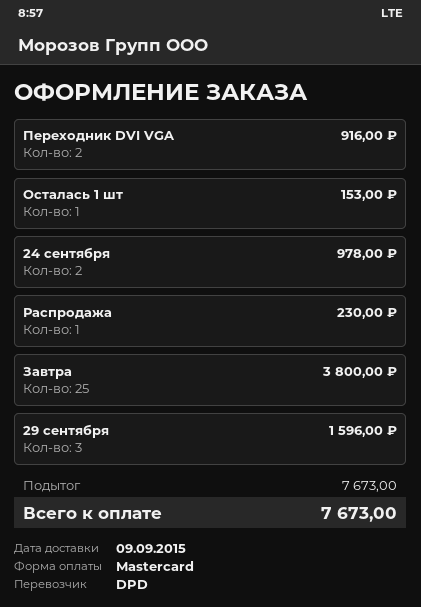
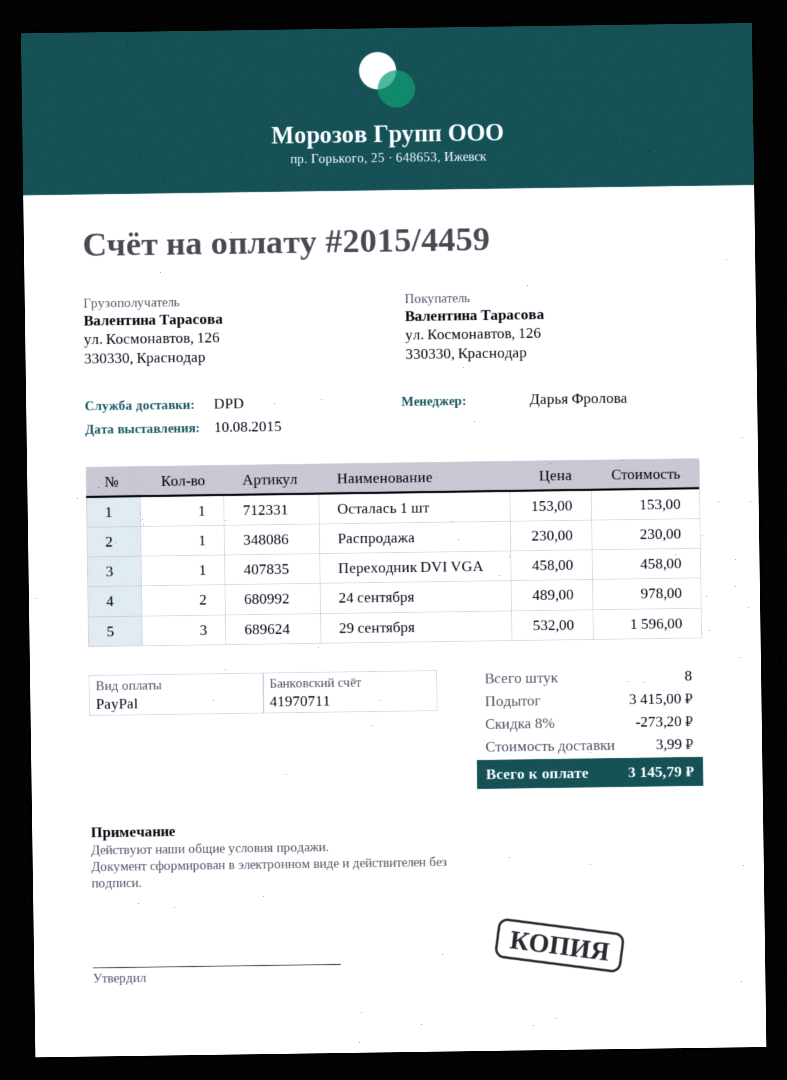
payment method: Mastercard -> PayPal
Переходник DVI VGA: 2 for 916.00 -> 1 for 458.00
Завтра: 25 for 3800.00 -> none
subtotal: 7673.00 -> 3415.00
discount: none -> 8% = 273.20
shipping: none -> 3.99
total: 7673.00 -> 3145.79

